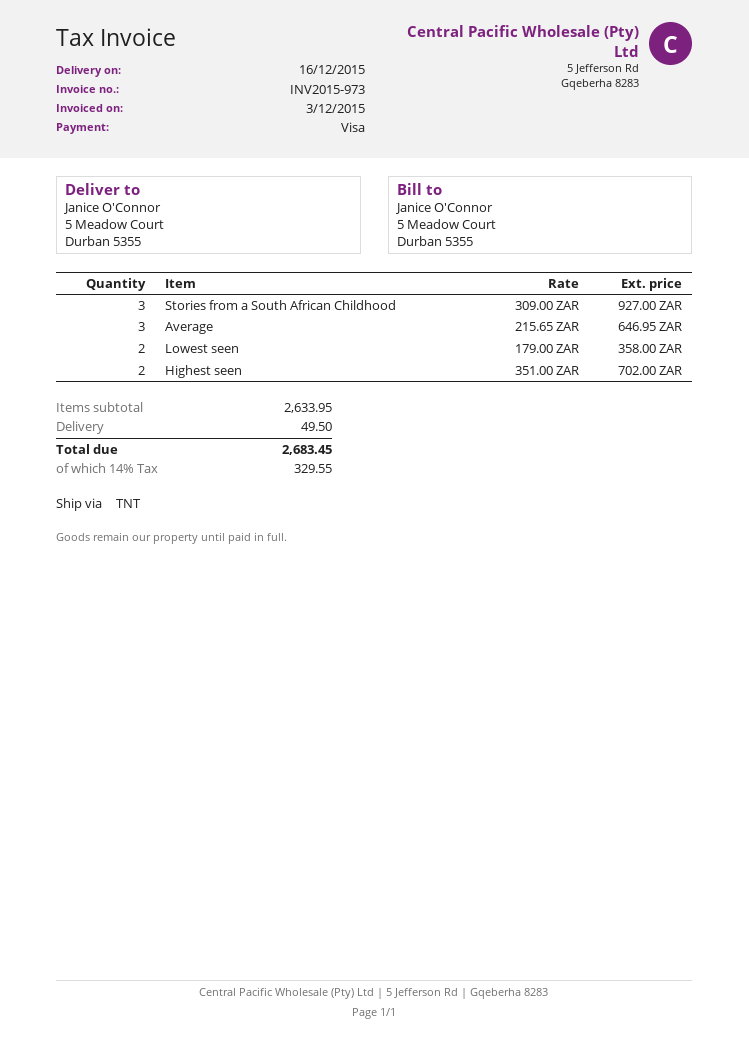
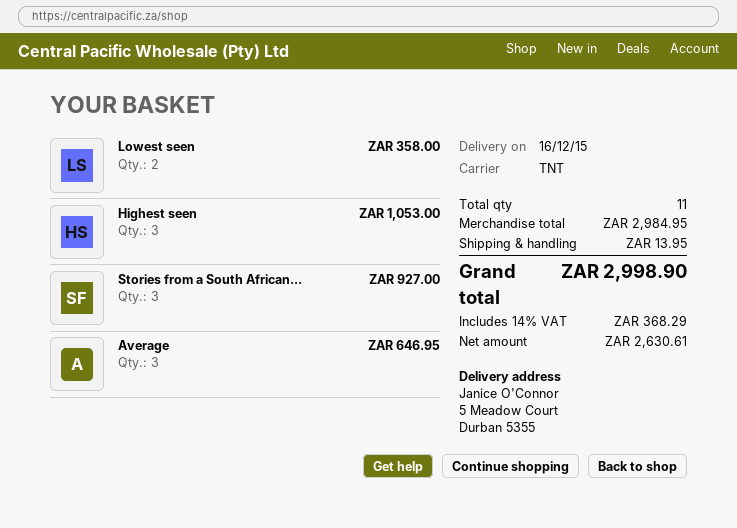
Highest seen: 2 for 702.00 -> 3 for 1053.00
subtotal: 2633.95 -> 2984.95
shipping: 49.50 -> 13.95
tax: 14% = 329.55 -> 14% = 368.29
total: 2683.45 -> 2998.90

